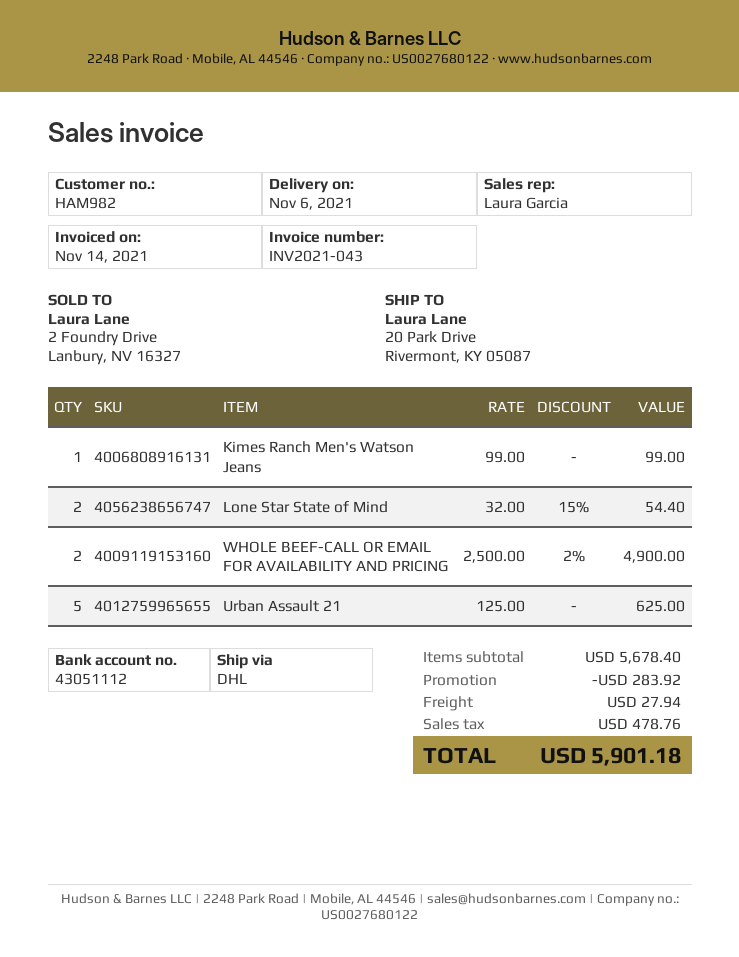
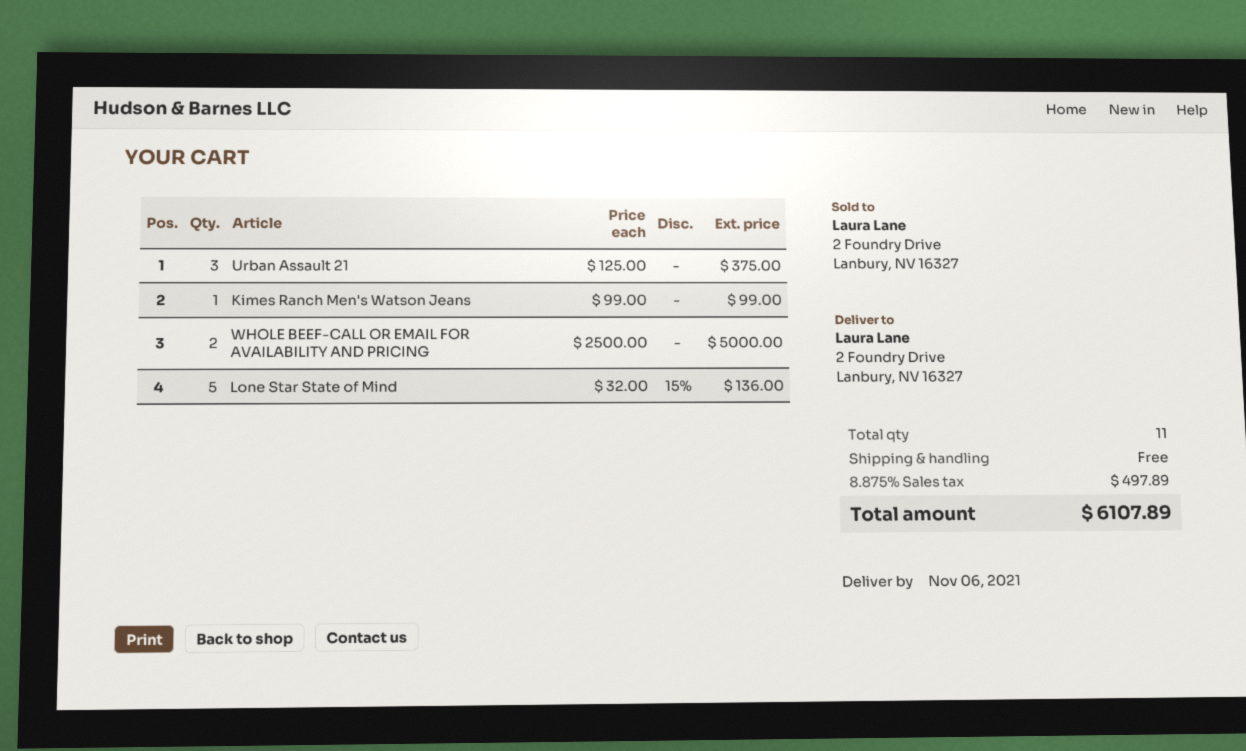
ship to: 20 Park Drive, Rivermont, KY 05087 -> 2 Foundry Drive, Lanbury, NV 16327
Lone Star State of Mind: 2 x 32.00 - 15% = 54.40 -> 5 x 32.00 - 15% = 136.00
WHOLE BEEF-CALL OR EMAIL FOR AVAILABILITY AND PRICING: 2 x 2500.00 - 2% = 4900.00 -> 2 x 2500.00 = 5000.00
Urban Assault 21: 5 x 125.00 = 625.00 -> 3 x 125.00 = 375.00
discount: 283.92 -> none
shipping: 27.94 -> 0.00
tax: 478.76 -> 497.89
total: 5901.18 -> 6107.89

